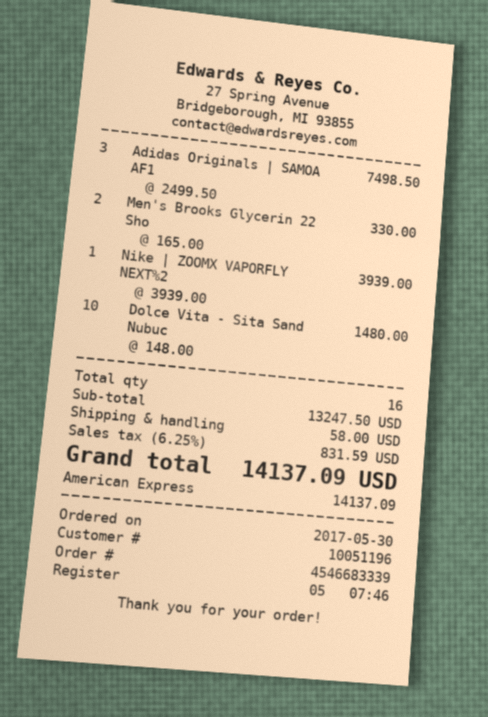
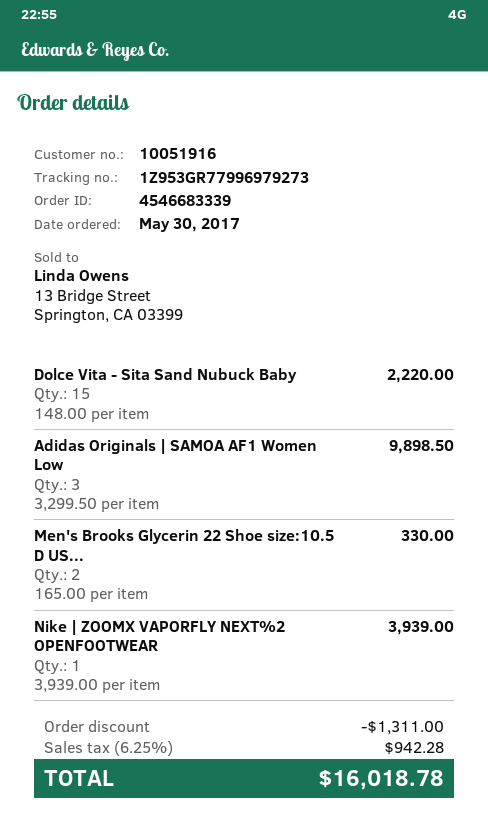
customer number: 10051196 -> 10051916
Adidas Originals | SAMOA AF1: 3 x 2499.50 = 7498.50 -> 3 x 3299.50 = 9898.50
Dolce Vita - Sita Sand Nubuc: 10 x 148.00 = 1480.00 -> 15 x 148.00 = 2220.00
discount: none -> 1311.00
shipping: 58.00 -> none
tax: 6.25% = 831.59 -> 6.25% = 942.28
total: 14137.09 -> 16018.78

